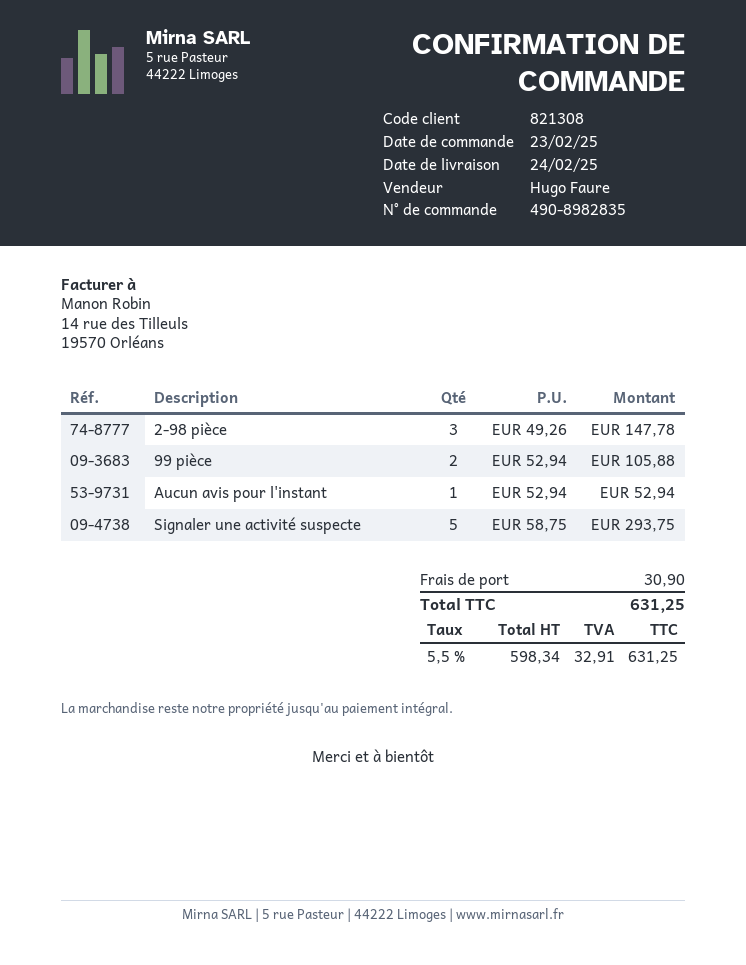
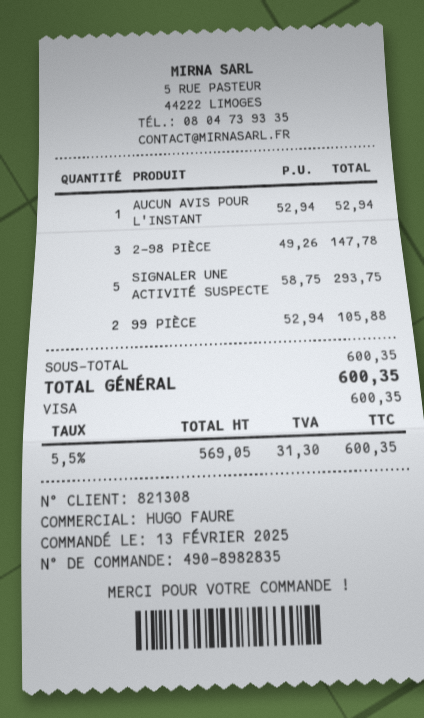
order date: 2025-02-23 -> 2025-02-13
shipping: 30.90 -> none
net: 598.34 -> 569.05
tax: 5.5% = 32.91 -> 5.5% = 31.30
total: 631.25 -> 600.35

